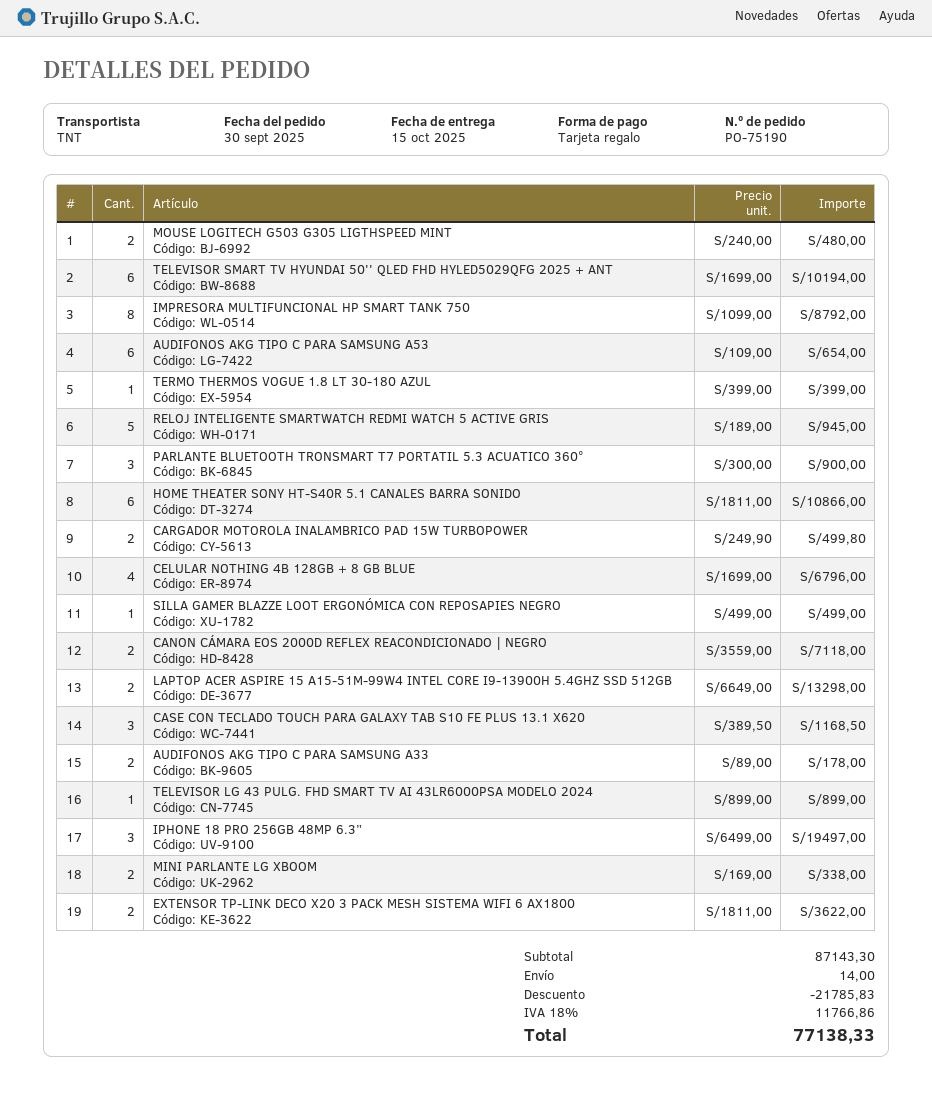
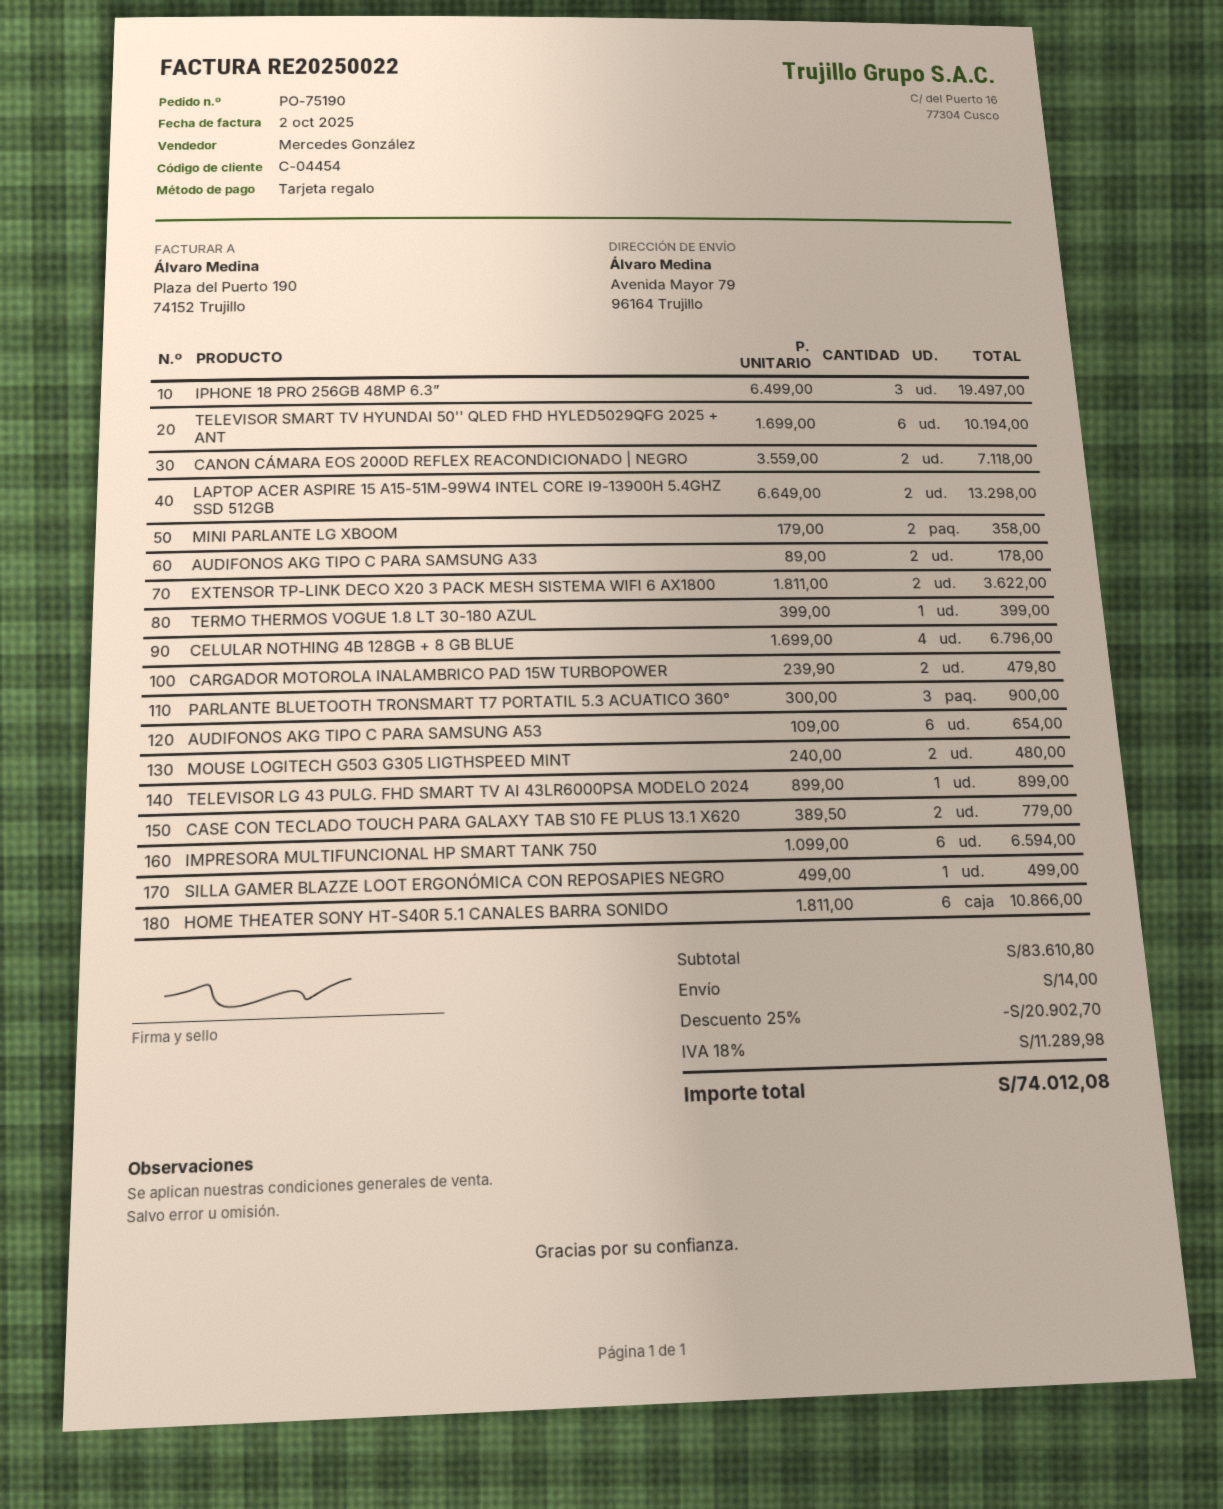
IMPRESORA MULTIFUNCIONAL HP SMART TANK 750: 8 x 1099.00 = 8792.00 -> 6 x 1099.00 = 6594.00
RELOJ INTELIGENTE SMARTWATCH REDMI WATCH 5 ACTIVE GRIS: 5 x 189.00 = 945.00 -> none
CARGADOR MOTOROLA INALAMBRICO PAD 15W TURBOPOWER: 2 x 249.90 = 499.80 -> 2 x 239.90 = 479.80
CASE CON TECLADO TOUCH PARA GALAXY TAB S10 FE PLUS 13.1 X620: 3 x 389.50 = 1168.50 -> 2 x 389.50 = 779.00
MINI PARLANTE LG XBOOM: 2 x 169.00 = 338.00 -> 2 x 179.00 = 358.00
subtotal: 87143.30 -> 83610.80
discount: 21785.83 -> 20902.70
tax: 18% = 11766.86 -> 18% = 11289.98
total: 77138.33 -> 74012.08

